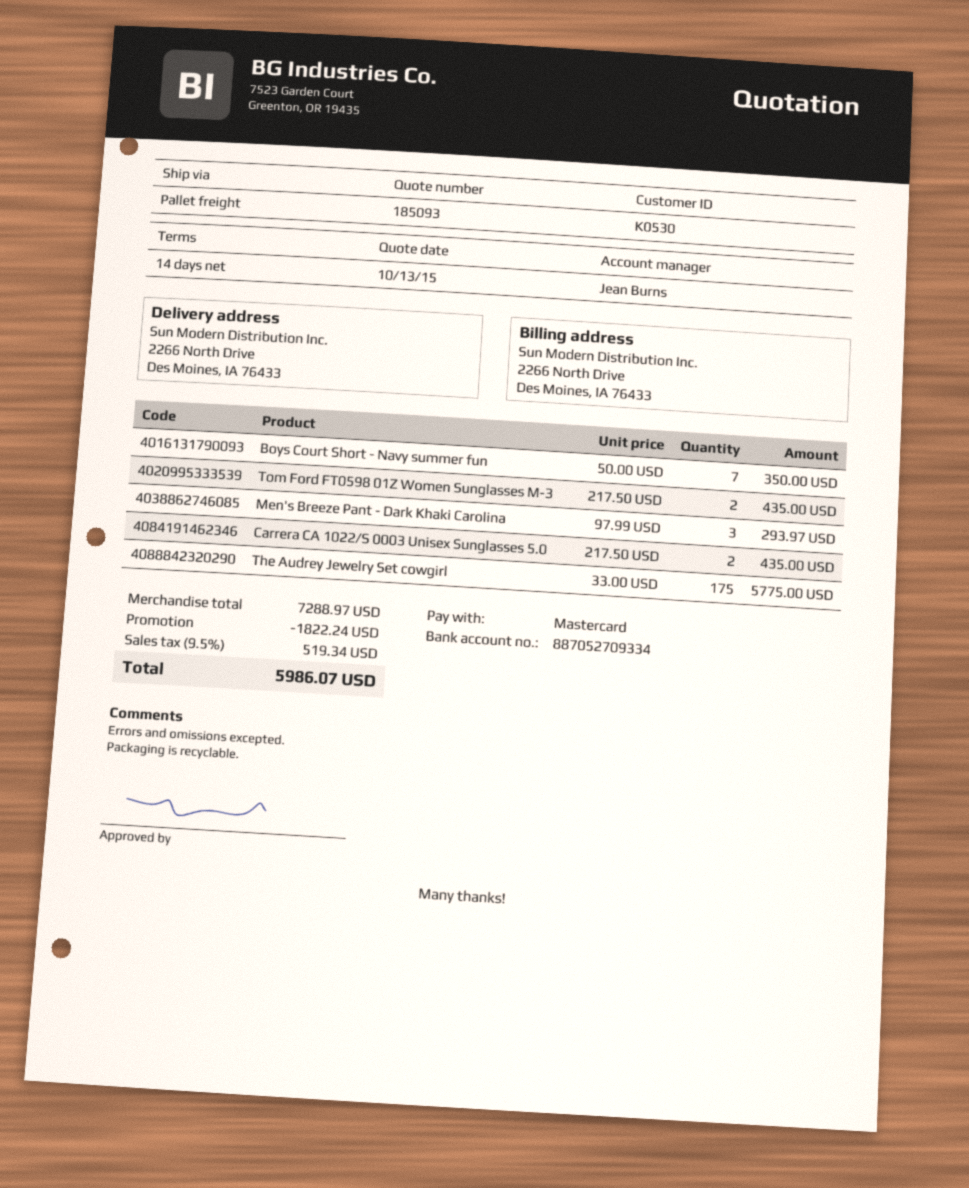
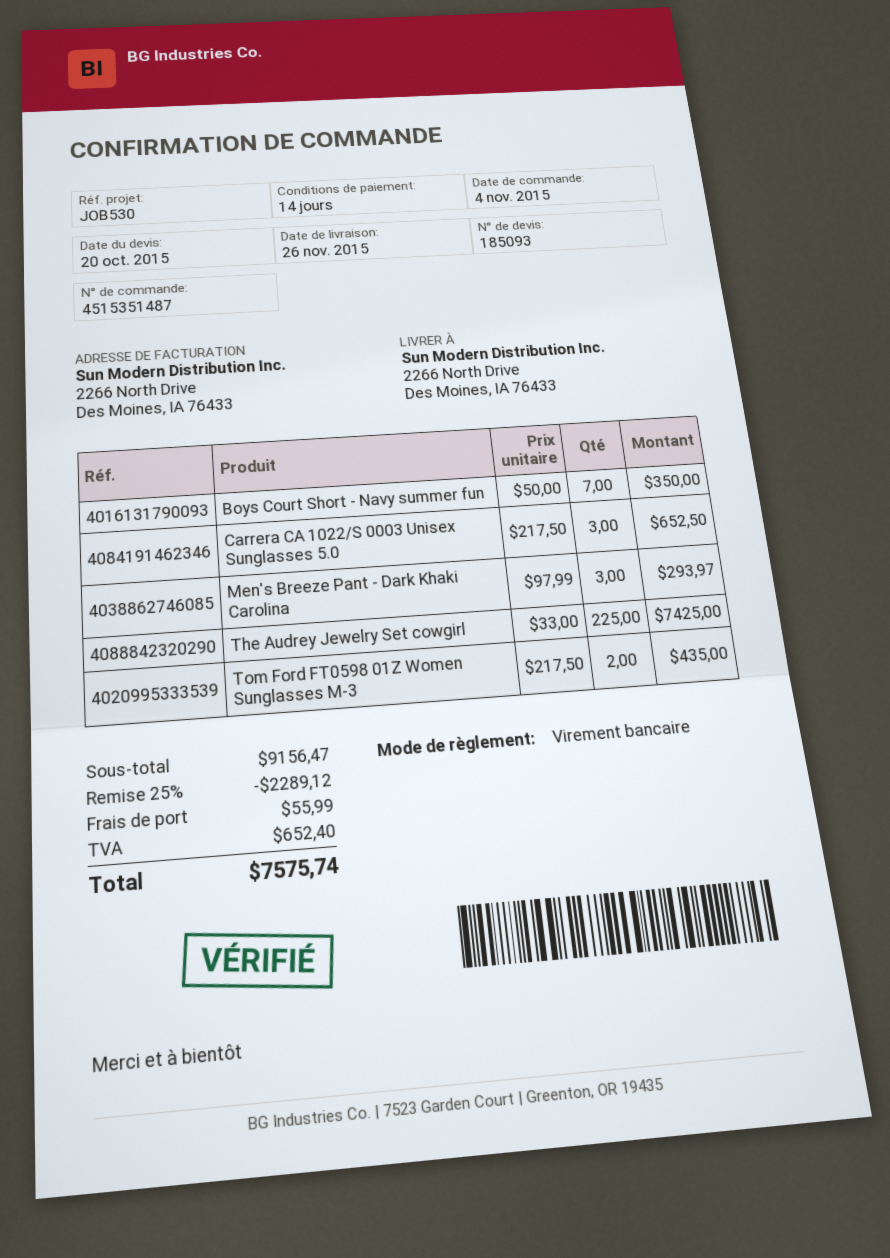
quote date: 2015-10-13 -> 2015-10-20
payment method: Mastercard -> bank transfer
Carrera CA 1022/S 0003 Unisex Sunglasses 5.0: 2 x 217.50 = 435.00 -> 3 x 217.50 = 652.50
The Audrey Jewelry Set cowgirl: 175 x 33.00 = 5775.00 -> 225 x 33.00 = 7425.00
subtotal: 7288.97 -> 9156.47
discount: 1822.24 -> 2289.12
shipping: none -> 55.99
tax: 519.34 -> 652.40
total: 5986.07 -> 7575.74

